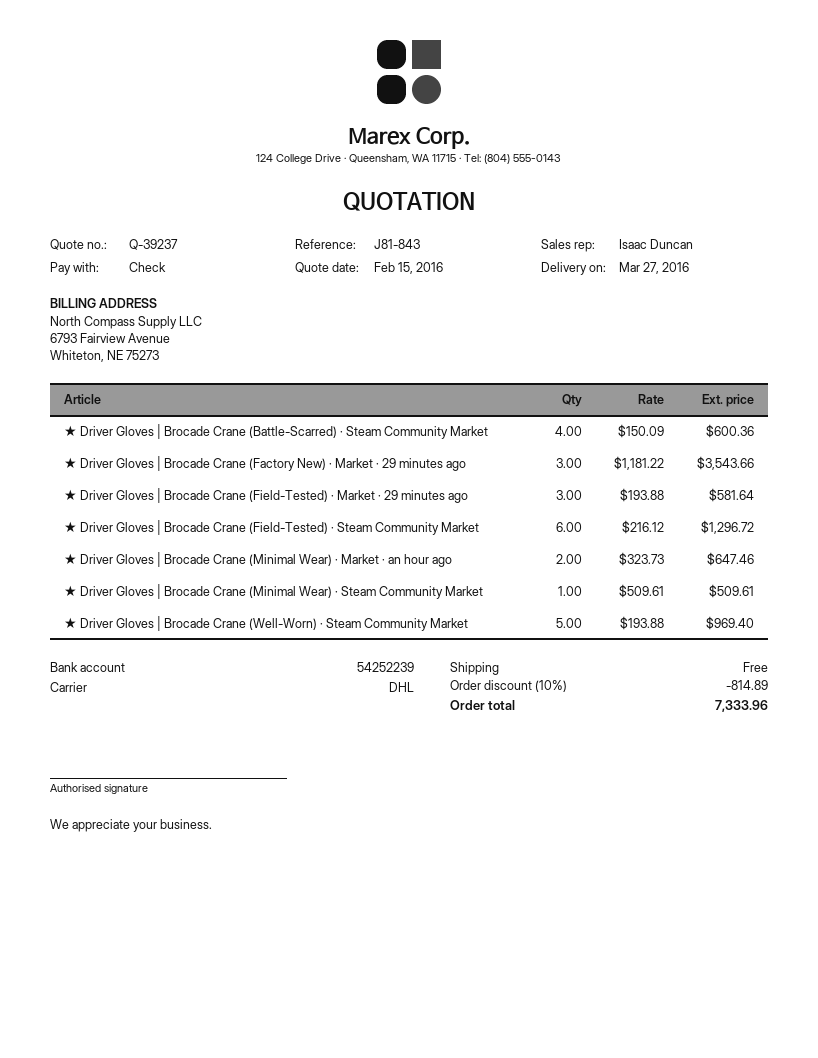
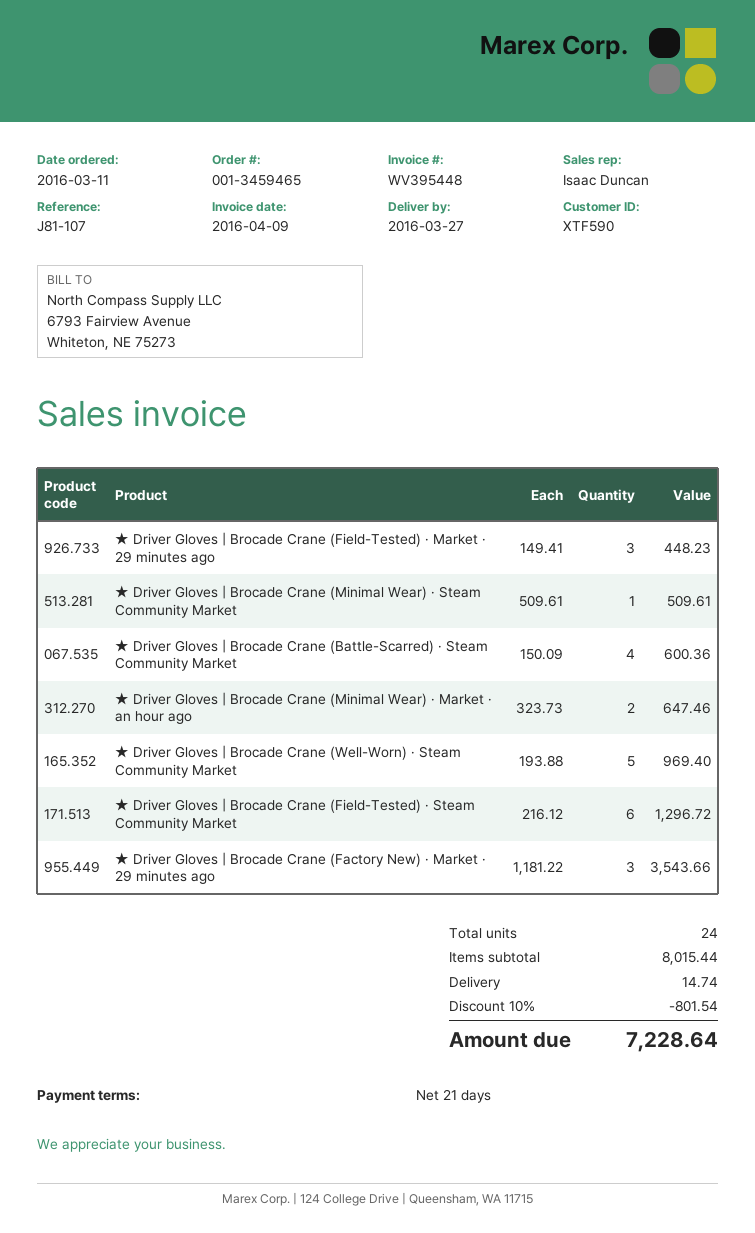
reference: J81-843 -> J81-107
★ Driver Gloves | Brocade Crane (Field-Tested) · Market · 29 minutes ago: 3 x 193.88 = 581.64 -> 3 x 149.41 = 448.23
discount: 10% = 814.89 -> 10% = 801.54
shipping: 0.00 -> 14.74
total: 7333.96 -> 7228.64

